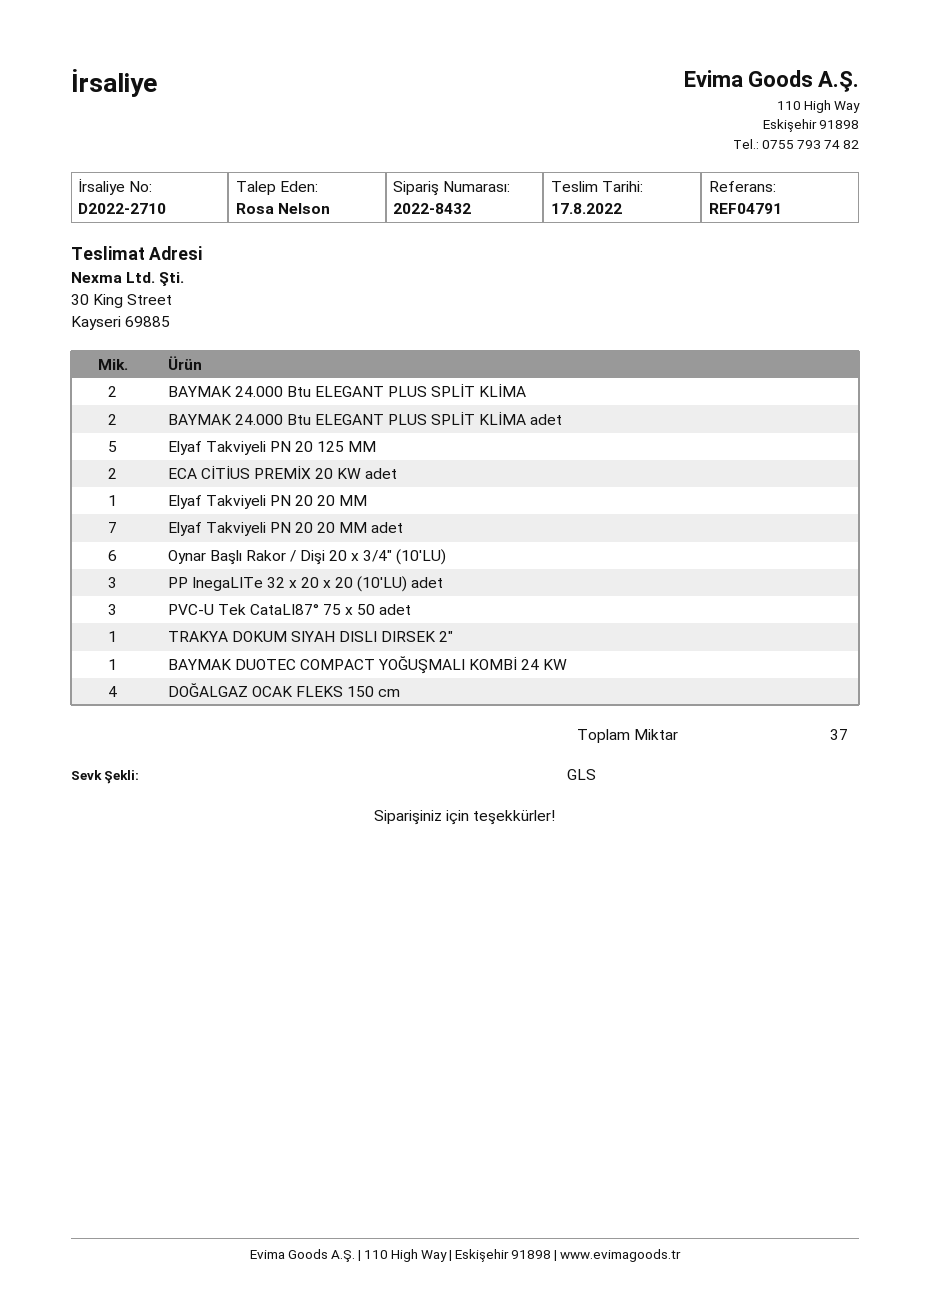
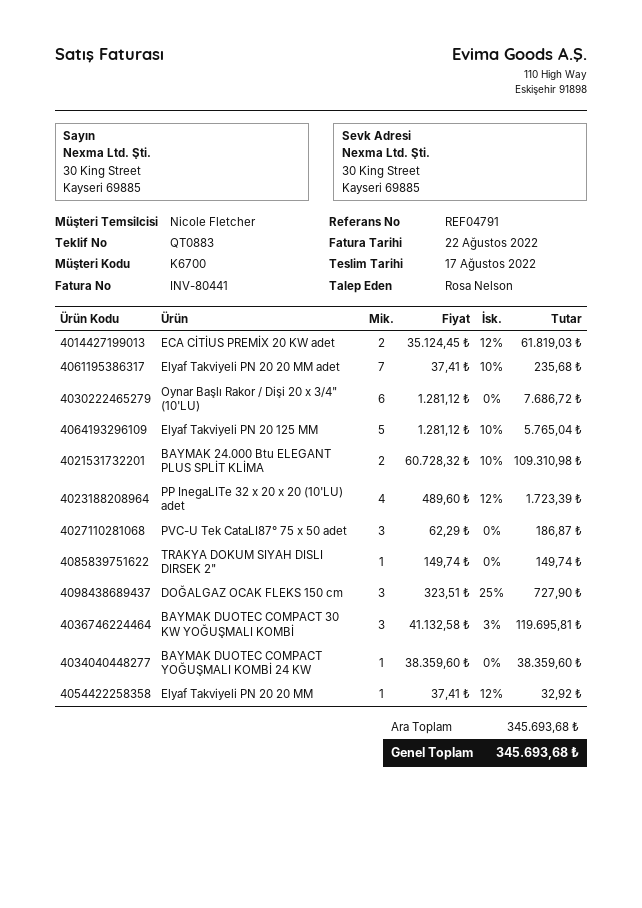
BAYMAK 24.000 Btu ELEGANT PLUS SPLİT KLİMA adet: 2 -> none
PP InegaLITe 32 x 20 x 20 (10'LU) adet: 3 -> 4
DOĞALGAZ OCAK FLEKS 150 cm: 4 -> 3
BAYMAK DUOTEC COMPACT 30 KW YOĞUŞMALI KOMBİ: none -> 3

